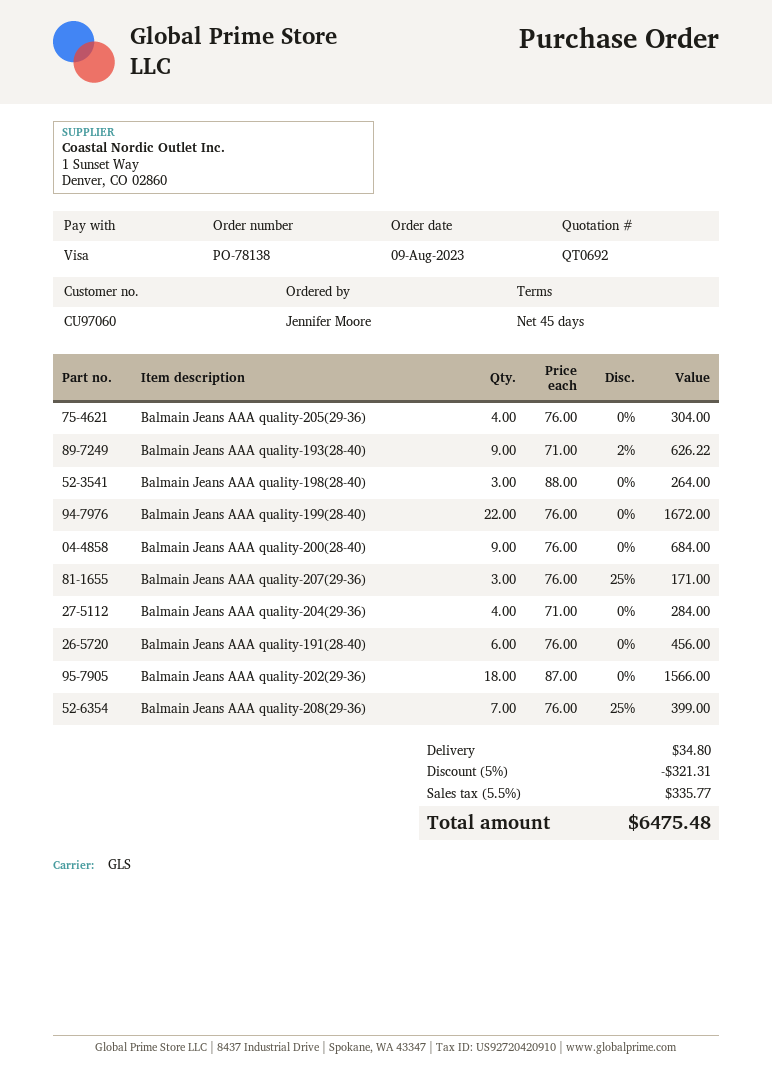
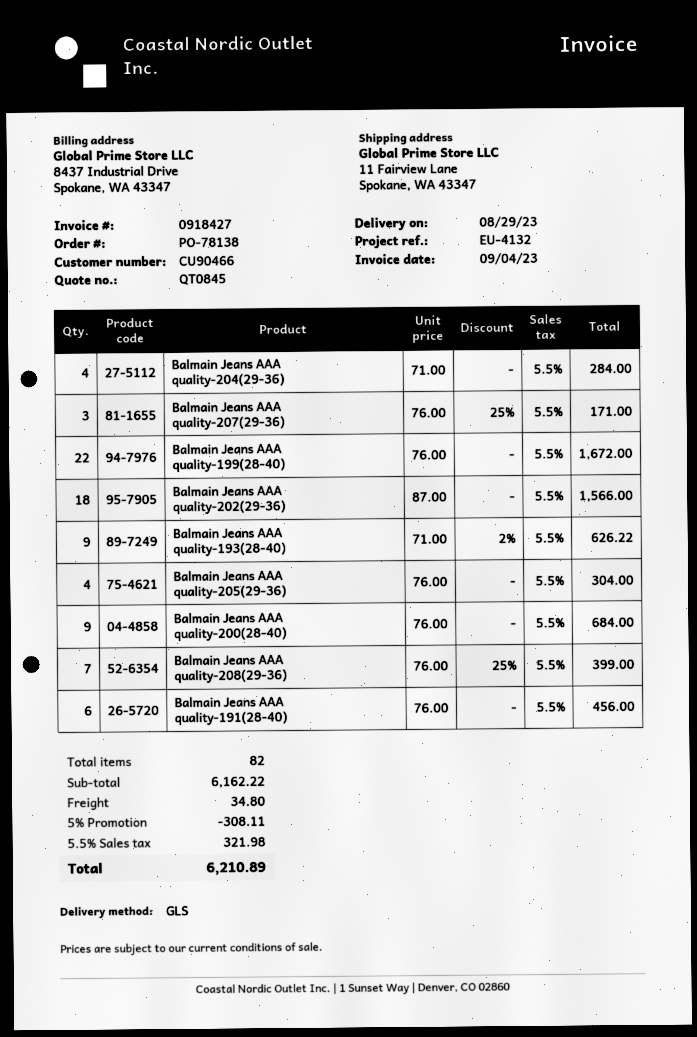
quote number: QT0692 -> QT0845
customer number: CU97060 -> CU90466
Balmain Jeans AAA quality-198(28-40): 3 x 88.00 = 264.00 -> none
discount: 5% = 321.31 -> 5% = 308.11
tax: 5.5% = 335.77 -> 5.5% = 321.98
total: 6475.48 -> 6210.89

